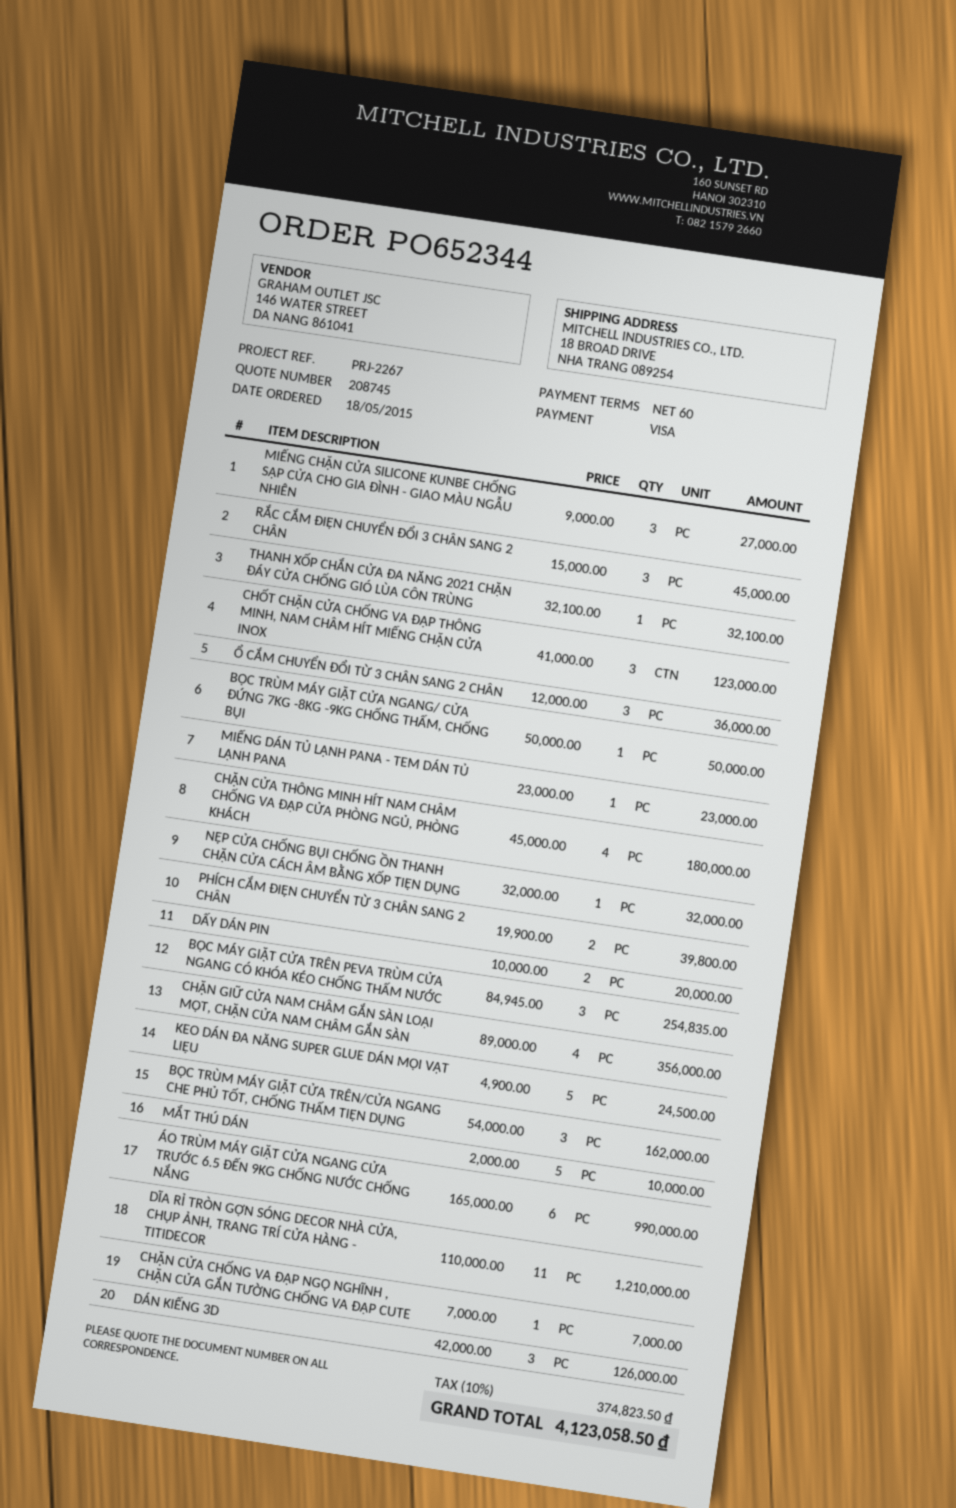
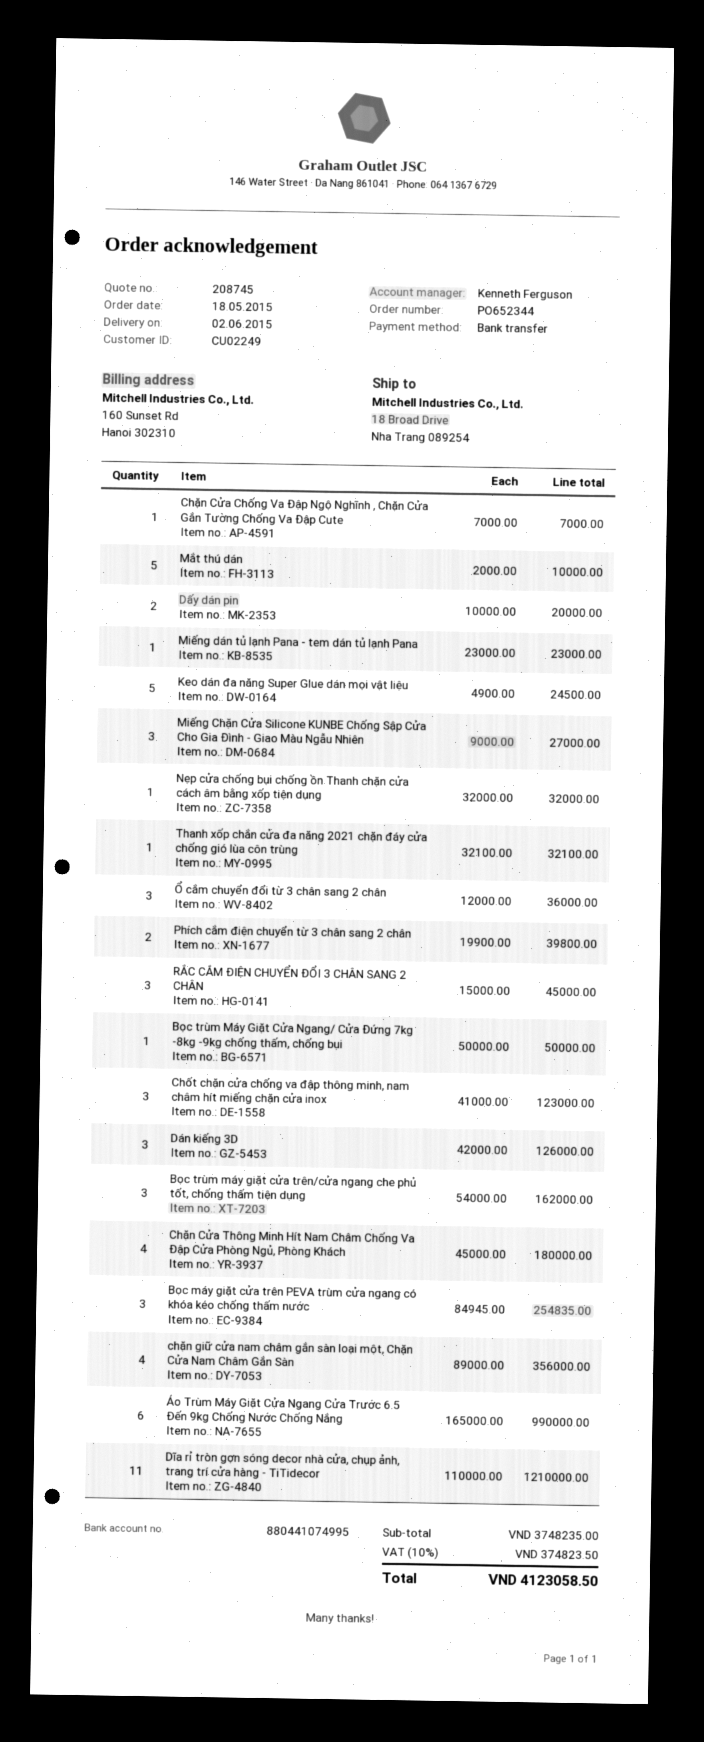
payment method: Visa -> bank transfer

